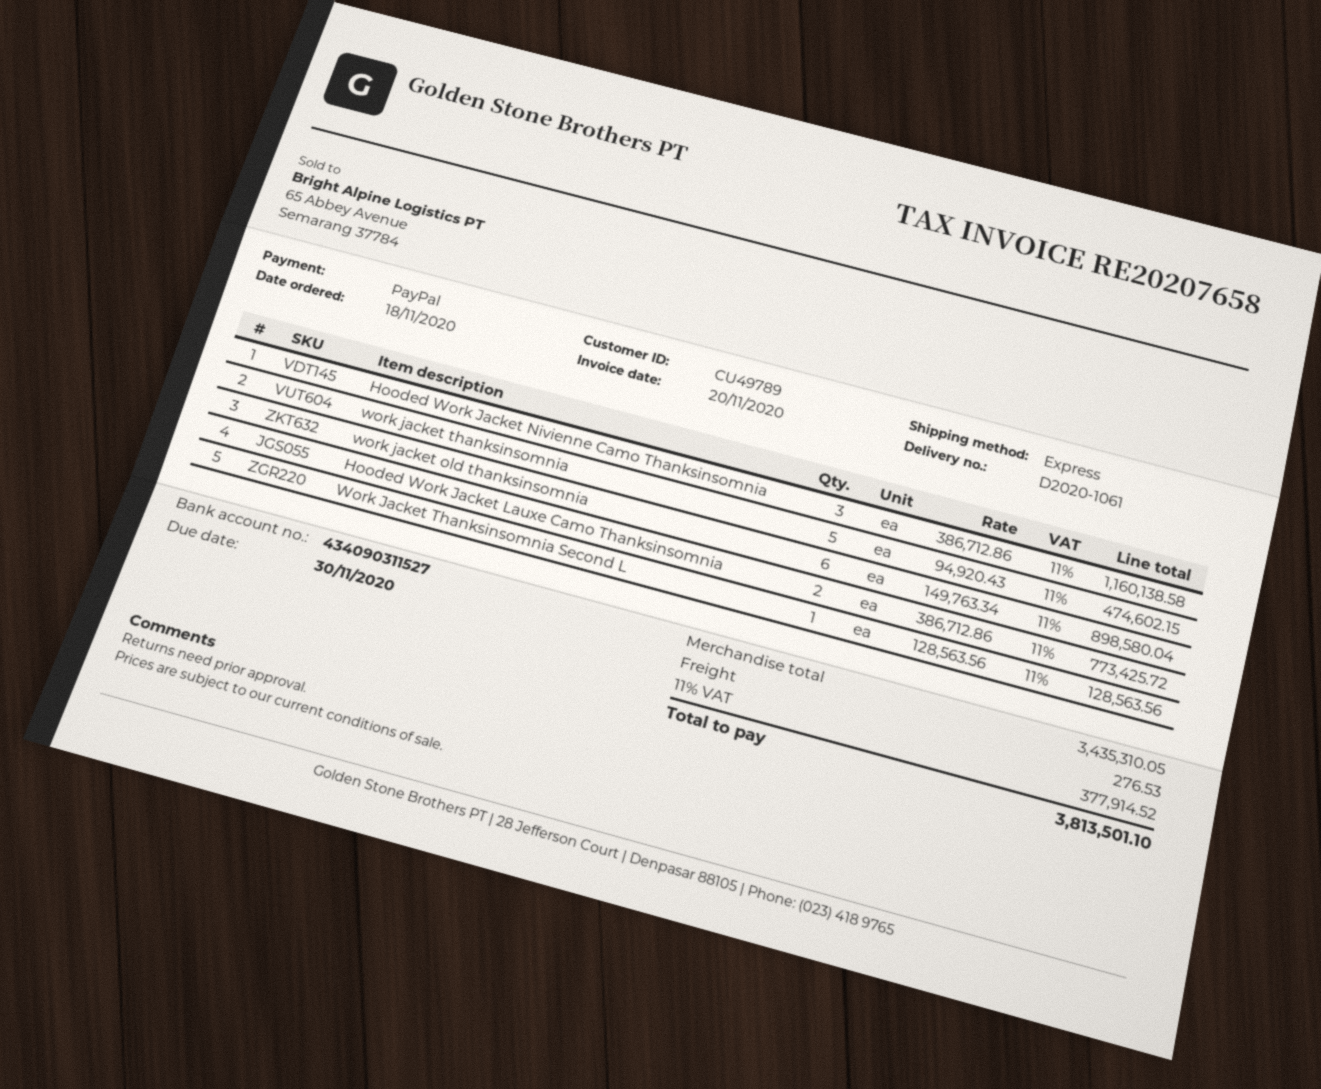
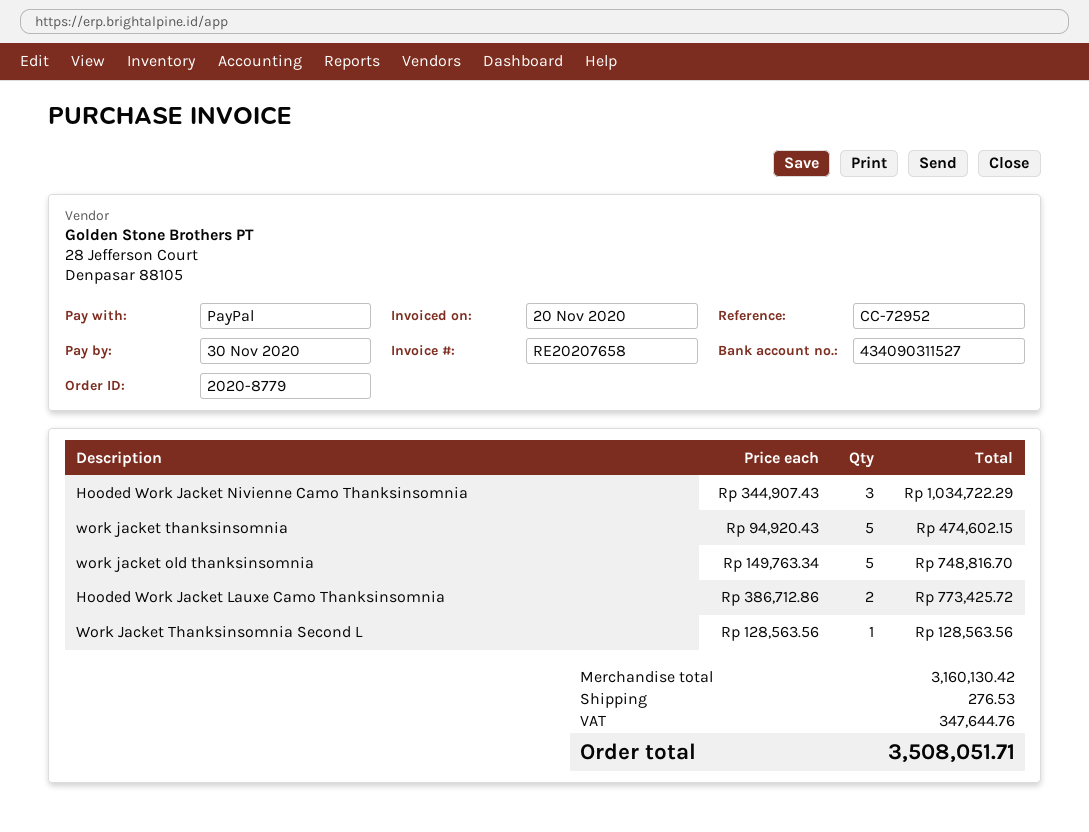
Hooded Work Jacket Nivienne Camo Thanksinsomnia: 3 x 386712.86 = 1160138.58 -> 3 x 344907.43 = 1034722.29
work jacket old thanksinsomnia: 6 x 149763.34 = 898580.04 -> 5 x 149763.34 = 748816.70
subtotal: 3435310.05 -> 3160130.42
tax: 377914.52 -> 347644.76
total: 3813501.10 -> 3508051.71

